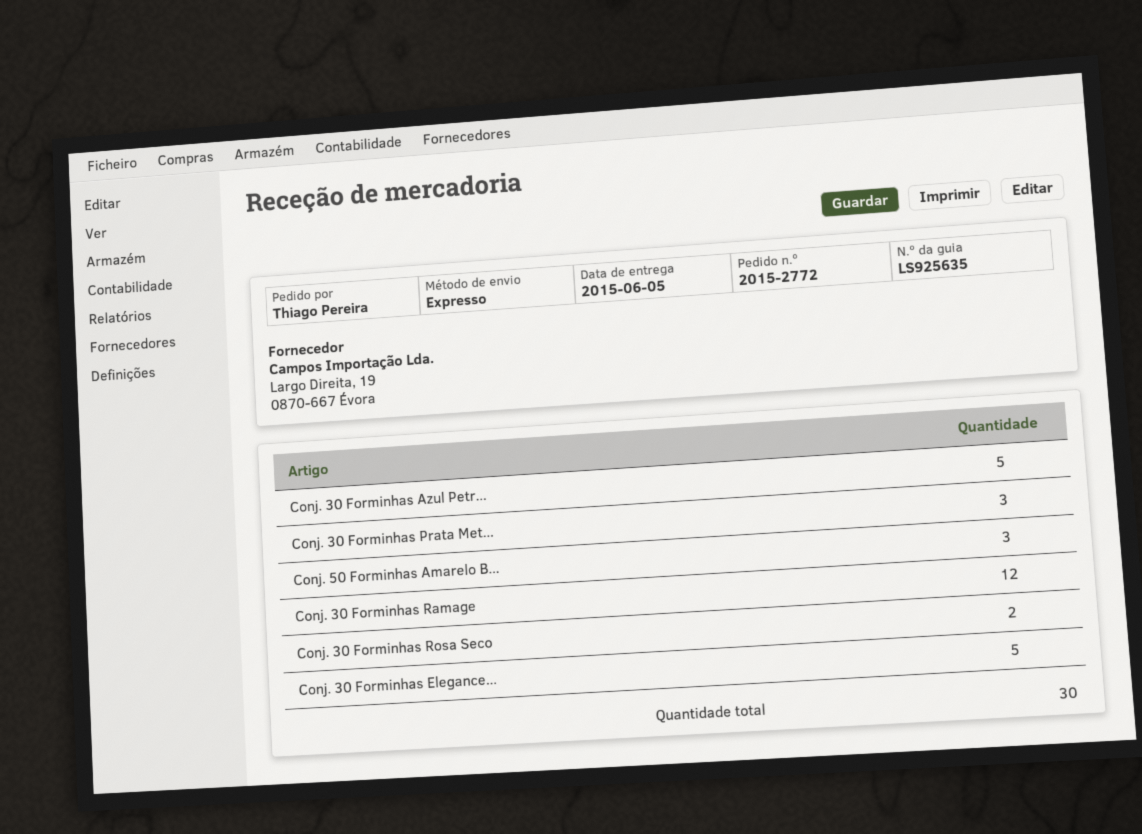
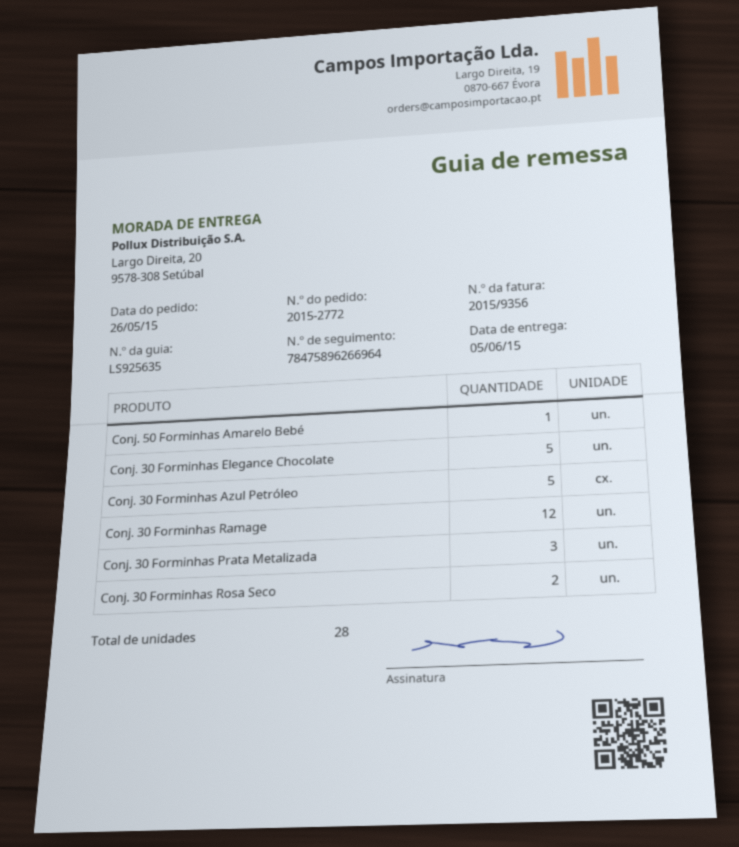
Conj. 50 Forminhas Amarelo B...: 3 -> 1
total quantity: 30 -> 28

